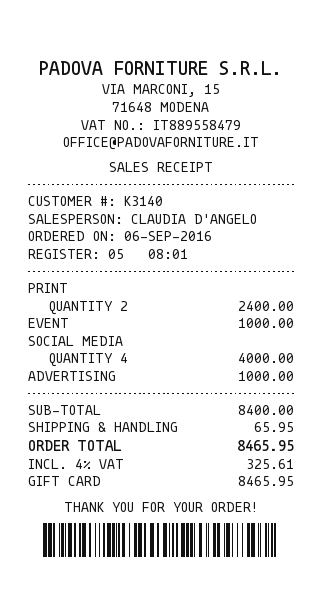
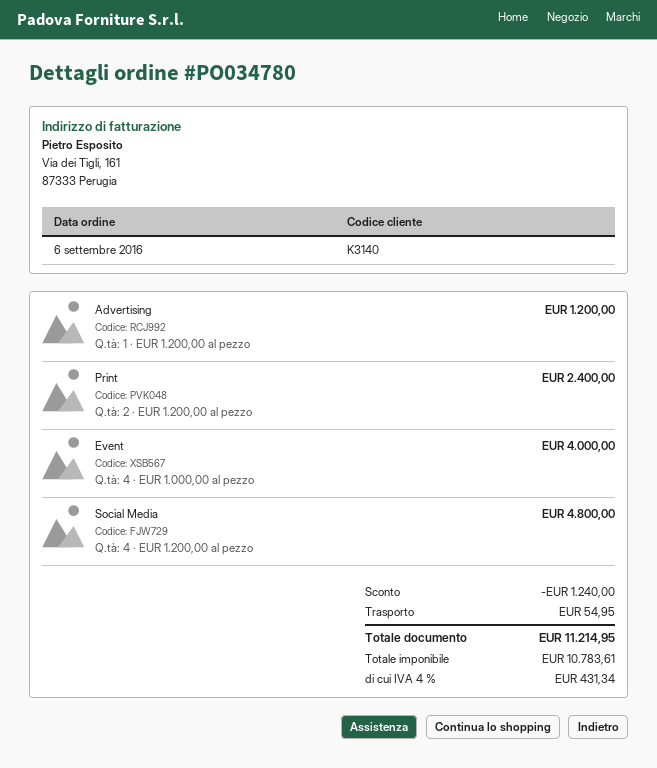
EVENT: 1 for 1000.00 -> 4 for 4000.00
SOCIAL MEDIA: 4 for 4000.00 -> 4 for 4800.00
ADVERTISING: 1 for 1000.00 -> 1 for 1200.00
discount: none -> 1240.00
shipping: 65.95 -> 54.95
tax: 4% = 325.61 -> 4% = 431.34
total: 8465.95 -> 11214.95

